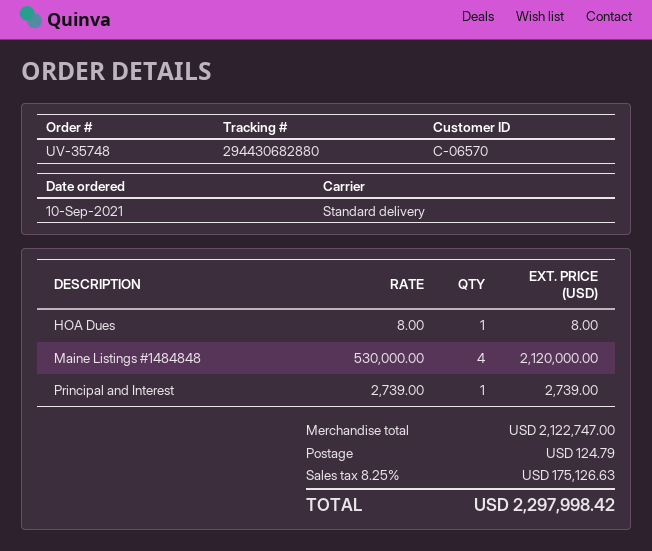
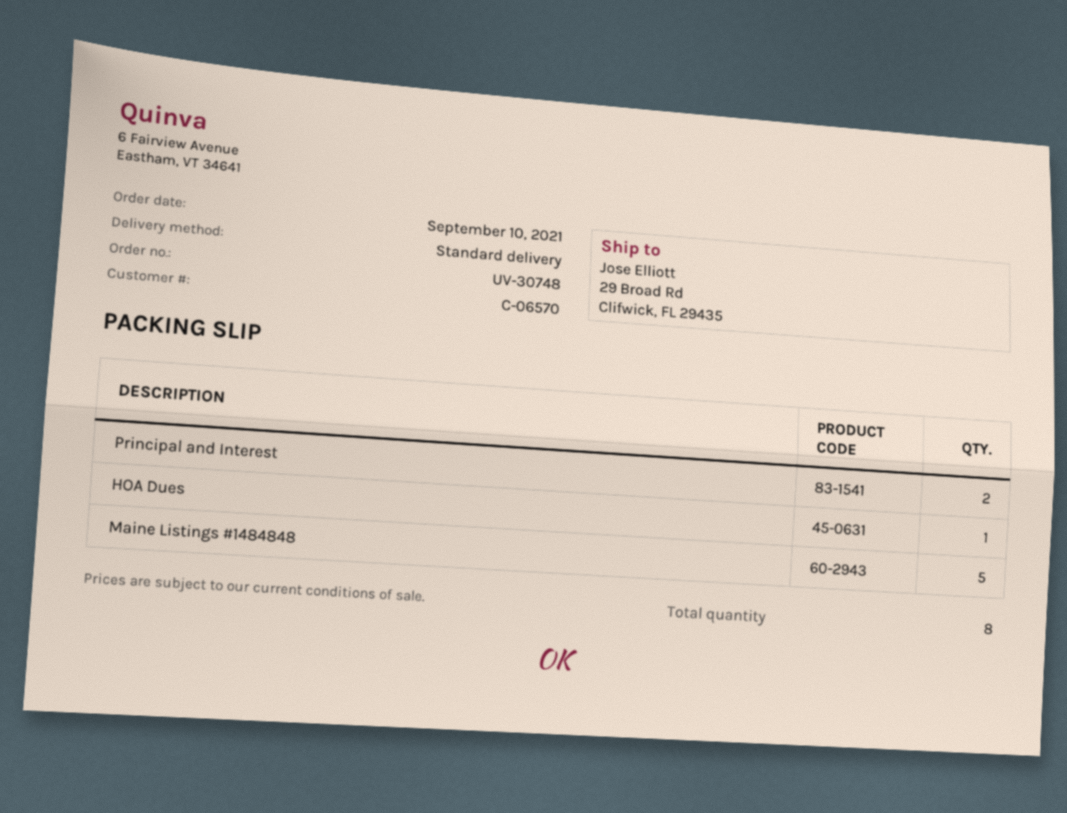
order number: UV-35748 -> UV-30748
Maine Listings #1484848: 4 -> 5
Principal and Interest: 1 -> 2

